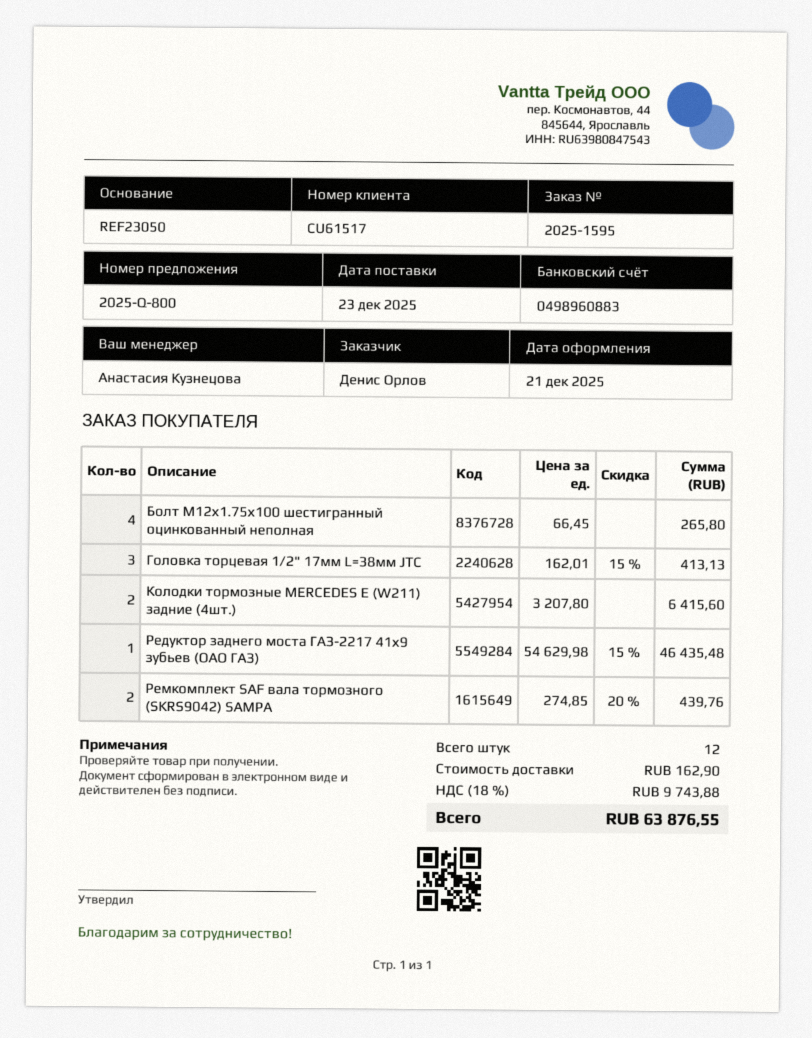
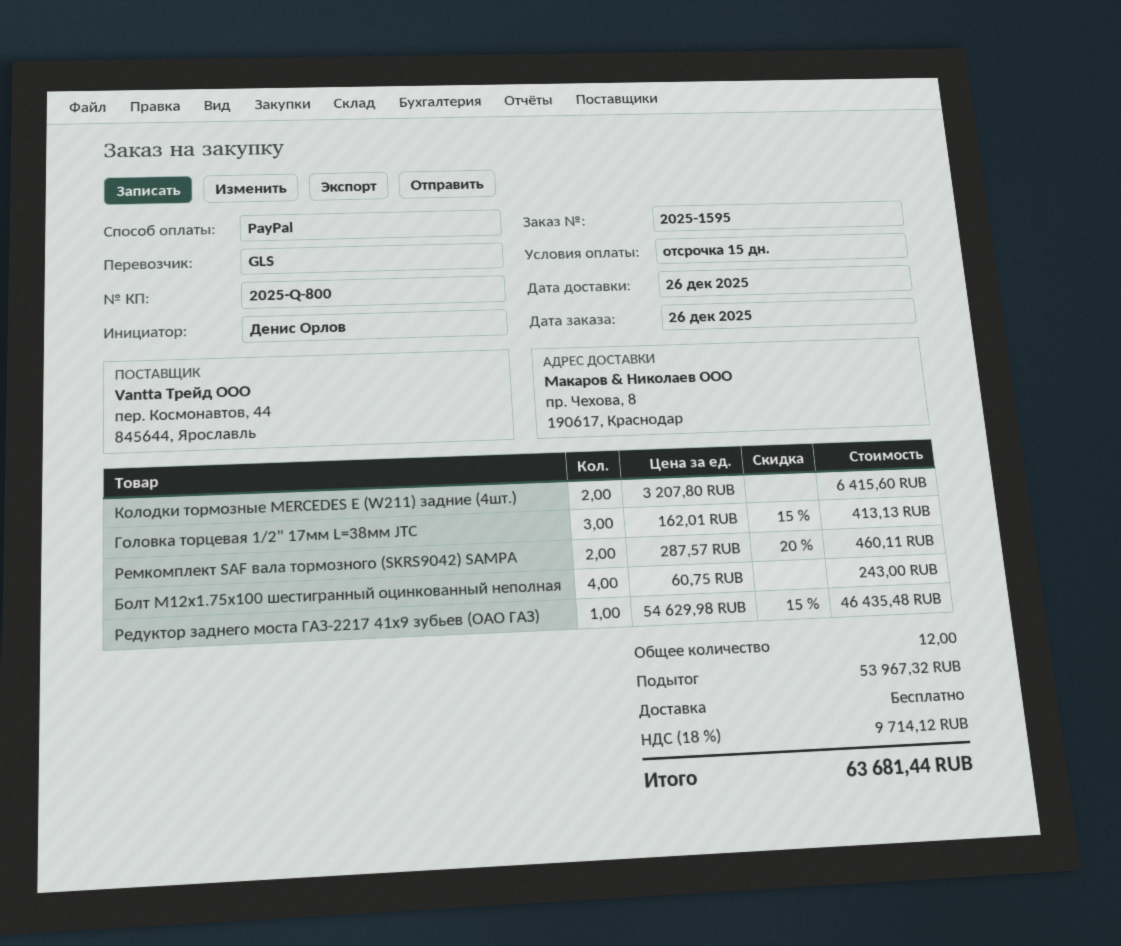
order date: 2025-12-21 -> 2025-12-26
delivery date: 2025-12-23 -> 2025-12-26
Болт М12х1.75х100 шестигранный оцинкованный неполная: 4 x 66.45 = 265.80 -> 4 x 60.75 = 243.00
Ремкомплект SAF вала тормозного (SKRS9042) SAMPA: 2 x 274.85 - 20% = 439.76 -> 2 x 287.57 - 20% = 460.11
shipping: 162.90 -> 0.00
tax: 18% = 9743.88 -> 18% = 9714.12
total: 63876.55 -> 63681.44

